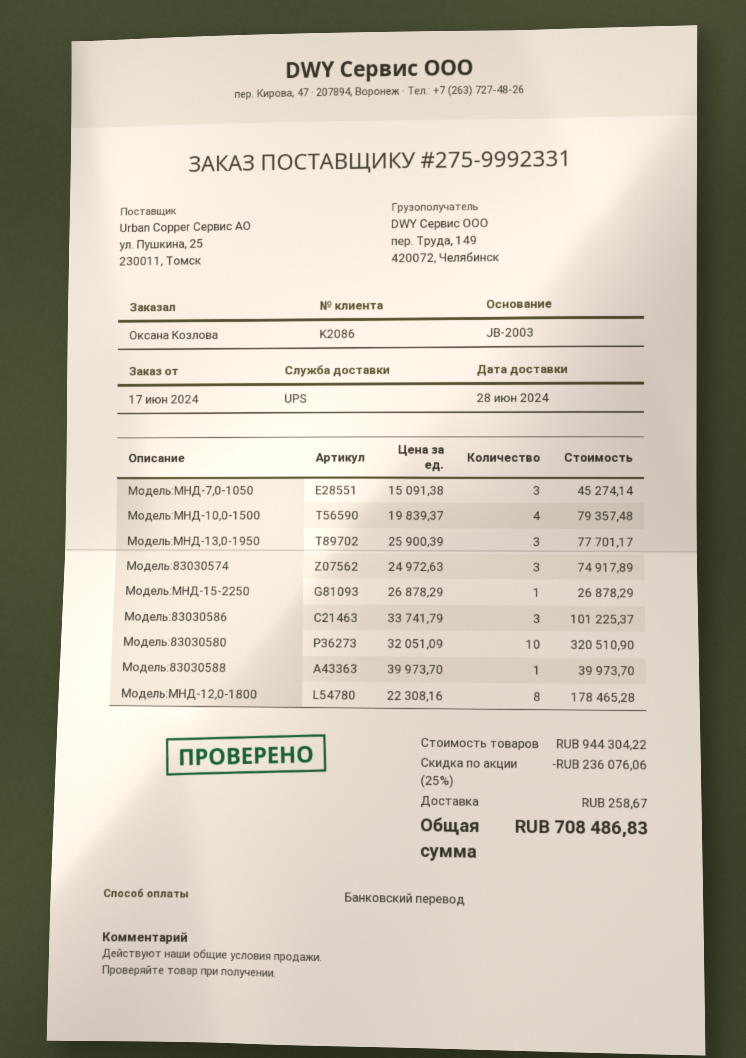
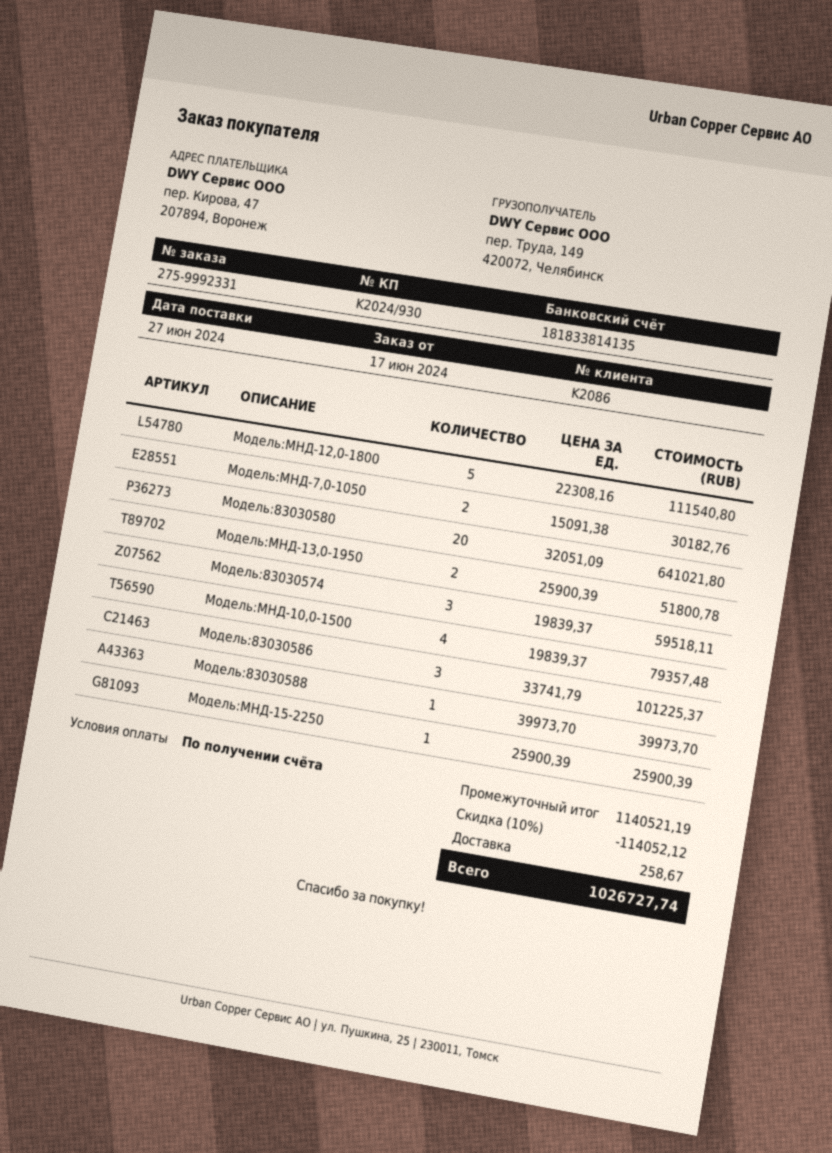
delivery date: 2024-06-28 -> 2024-06-27
Модель:МНД-7,0-1050: 3 x 15091.38 = 45274.14 -> 2 x 15091.38 = 30182.76
Модель:МНД-13,0-1950: 3 x 25900.39 = 77701.17 -> 2 x 25900.39 = 51800.78
Модель:83030574: 3 x 24972.63 = 74917.89 -> 3 x 19839.37 = 59518.11
Модель:МНД-15-2250: 1 x 26878.29 = 26878.29 -> 1 x 25900.39 = 25900.39
Модель:83030580: 10 x 32051.09 = 320510.90 -> 20 x 32051.09 = 641021.80
Модель:МНД-12,0-1800: 8 x 22308.16 = 178465.28 -> 5 x 22308.16 = 111540.80
subtotal: 944304.22 -> 1140521.19
discount: 25% = 236076.06 -> 10% = 114052.12
total: 708486.83 -> 1026727.74

